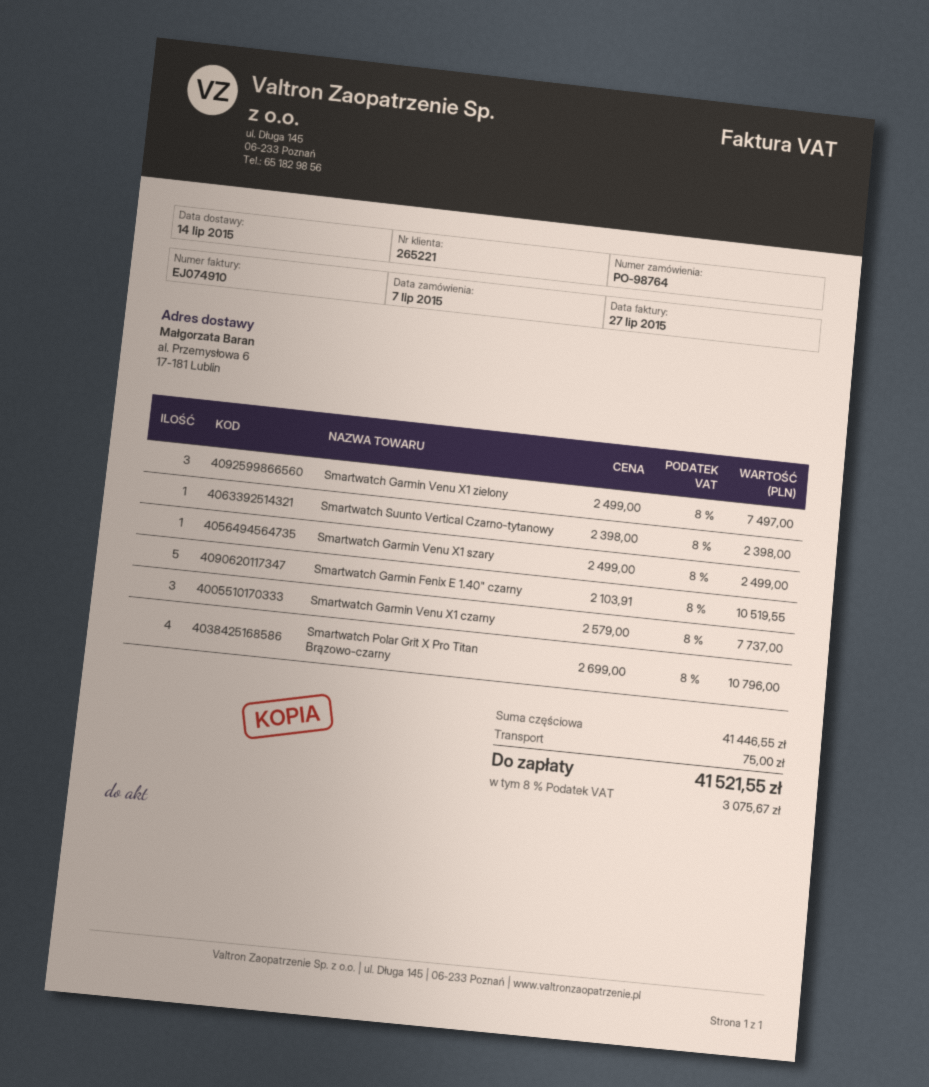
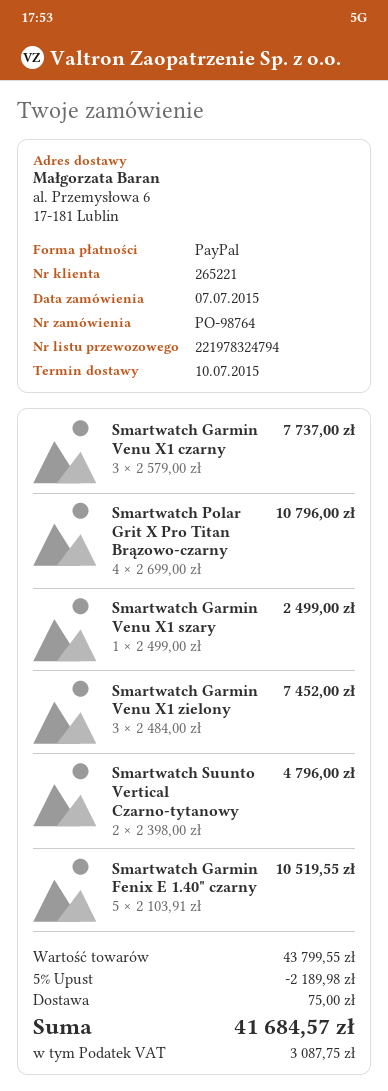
delivery date: 2015-07-14 -> 2015-07-10
Smartwatch Garmin Venu X1 zielony: 3 x 2499.00 = 7497.00 -> 3 x 2484.00 = 7452.00
Smartwatch Suunto Vertical Czarno-tytanowy: 1 x 2398.00 = 2398.00 -> 2 x 2398.00 = 4796.00
subtotal: 41446.55 -> 43799.55
discount: none -> 5% = 2189.98
tax: 3075.67 -> 3087.75
total: 41521.55 -> 41684.57

